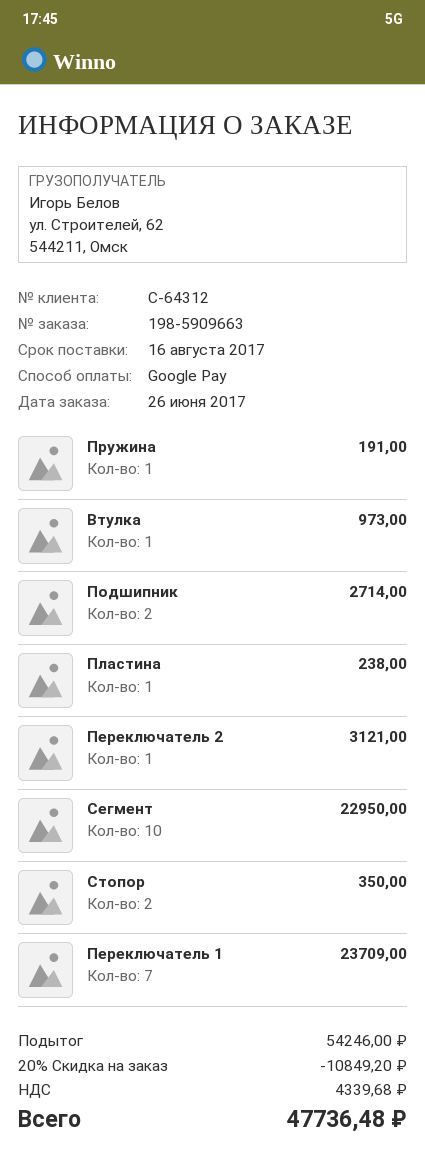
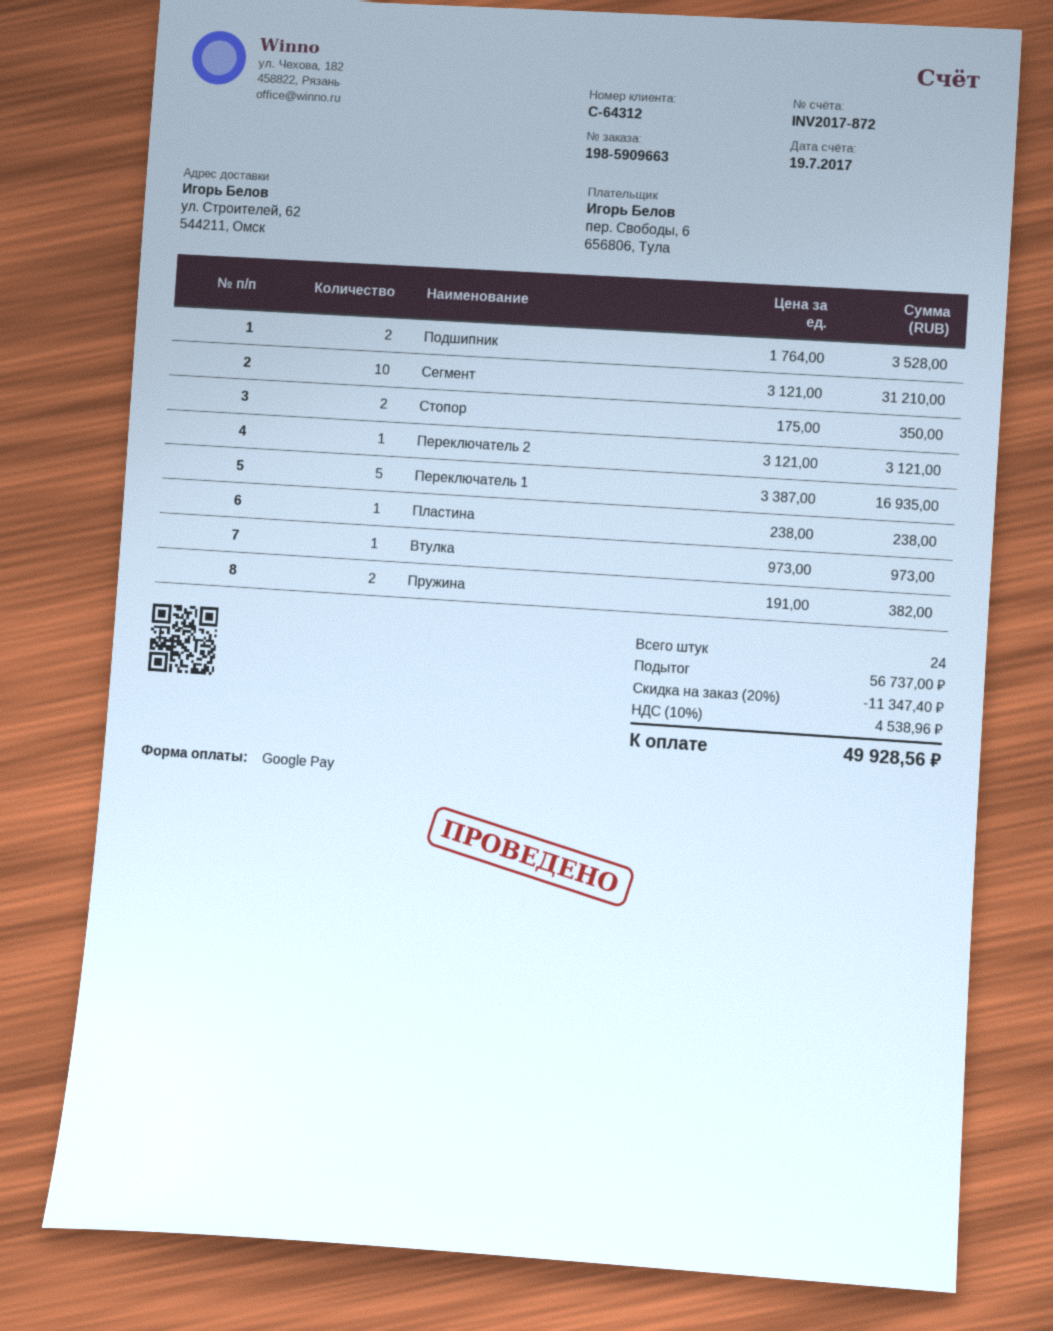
Пружина: 1 for 191.00 -> 2 for 382.00
Подшипник: 2 for 2714.00 -> 2 for 3528.00
Сегмент: 10 for 22950.00 -> 10 for 31210.00
Переключатель 1: 7 for 23709.00 -> 5 for 16935.00
subtotal: 54246.00 -> 56737.00
discount: 20% = 10849.20 -> 20% = 11347.40
tax: 4339.68 -> 4538.96
total: 47736.48 -> 49928.56

